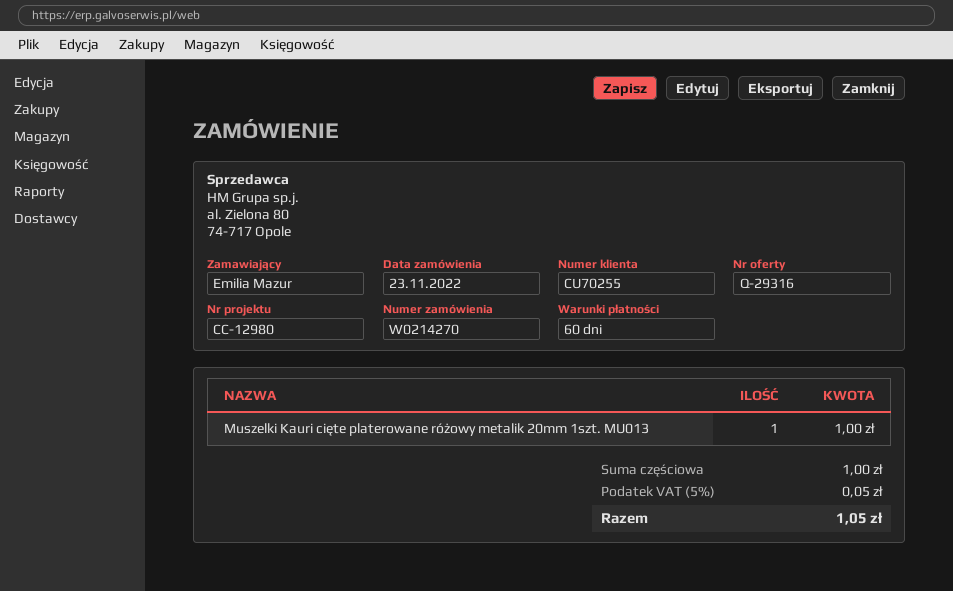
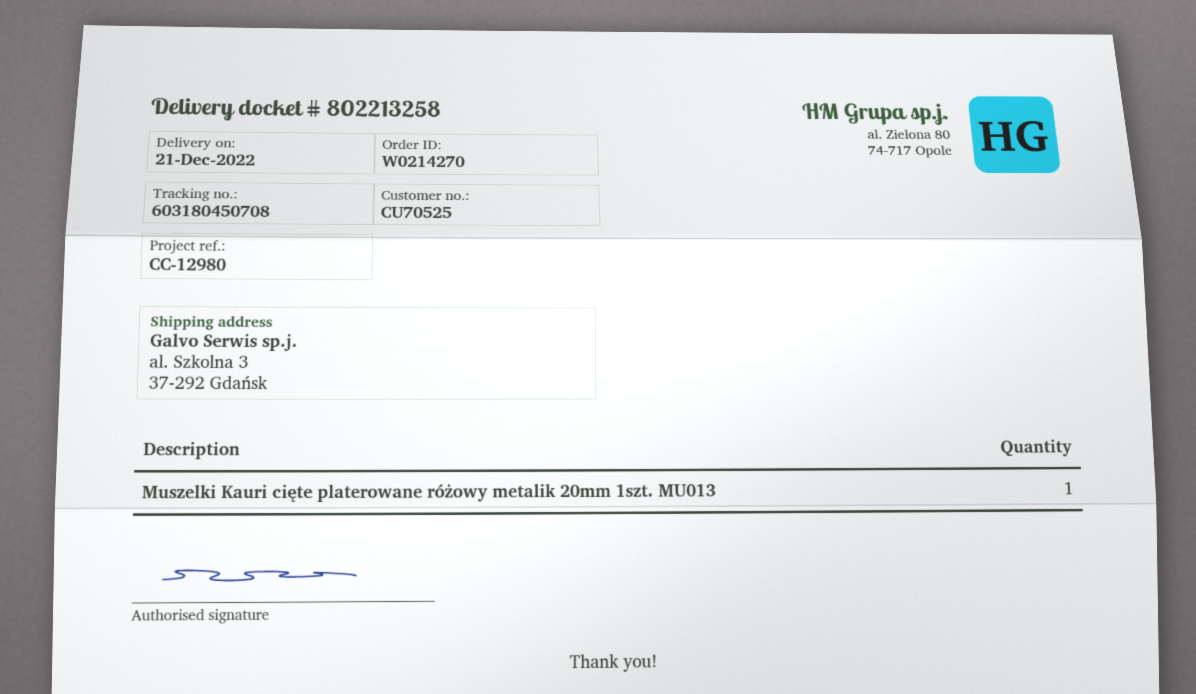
customer number: CU70255 -> CU70525

